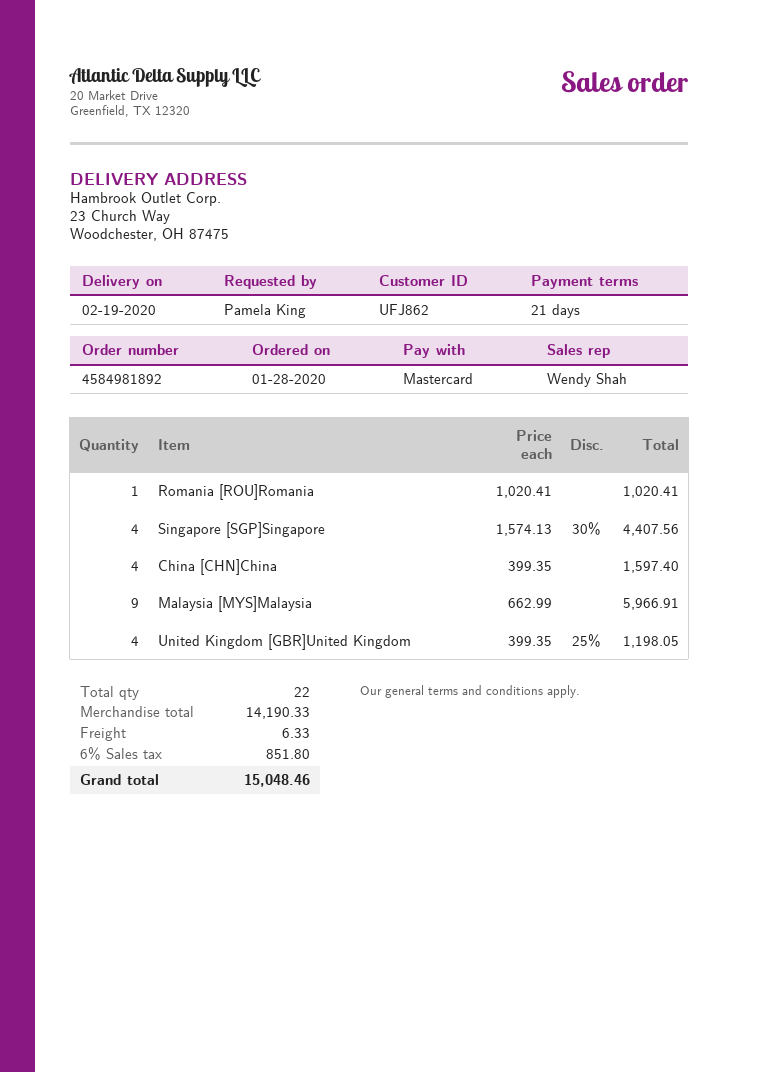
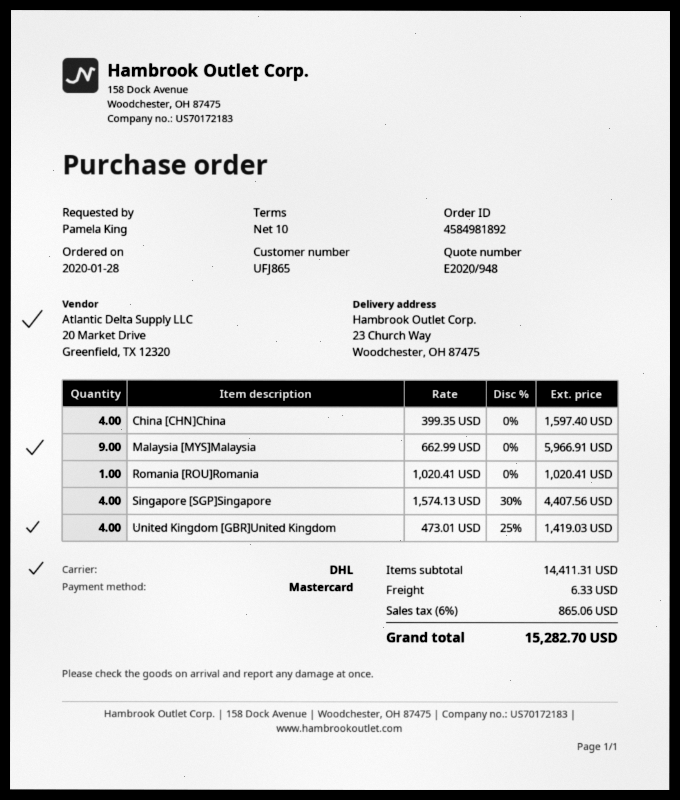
payment terms: 21 days -> 10 days
customer number: UFJ862 -> UFJ865
United Kingdom [GBR]United Kingdom: 4 x 399.35 - 25% = 1198.05 -> 4 x 473.01 - 25% = 1419.03
subtotal: 14190.33 -> 14411.31
tax: 6% = 851.80 -> 6% = 865.06
total: 15048.46 -> 15282.70

